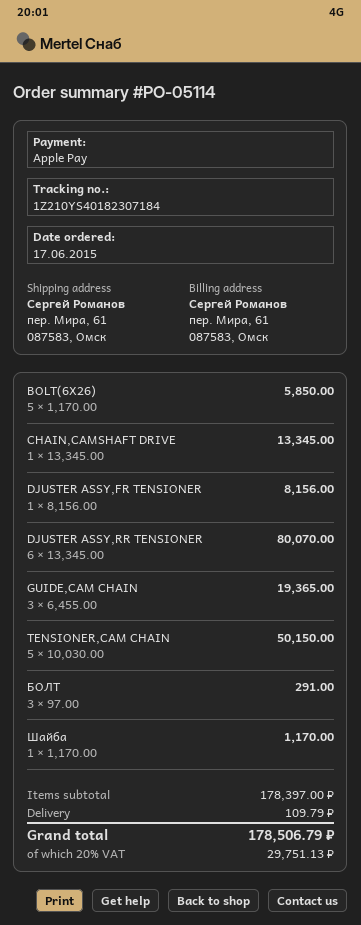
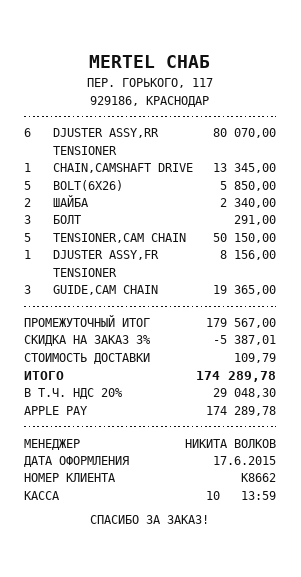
Шайба: 1 for 1170.00 -> 2 for 2340.00
subtotal: 178397.00 -> 179567.00
discount: none -> 3% = 5387.01
tax: 20% = 29751.13 -> 20% = 29048.30
total: 178506.79 -> 174289.78

